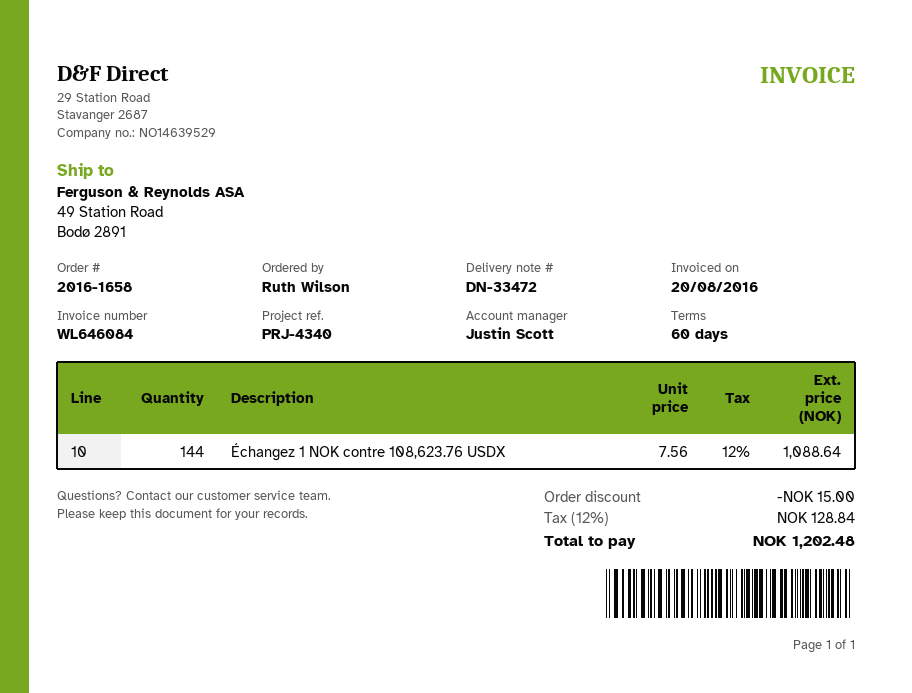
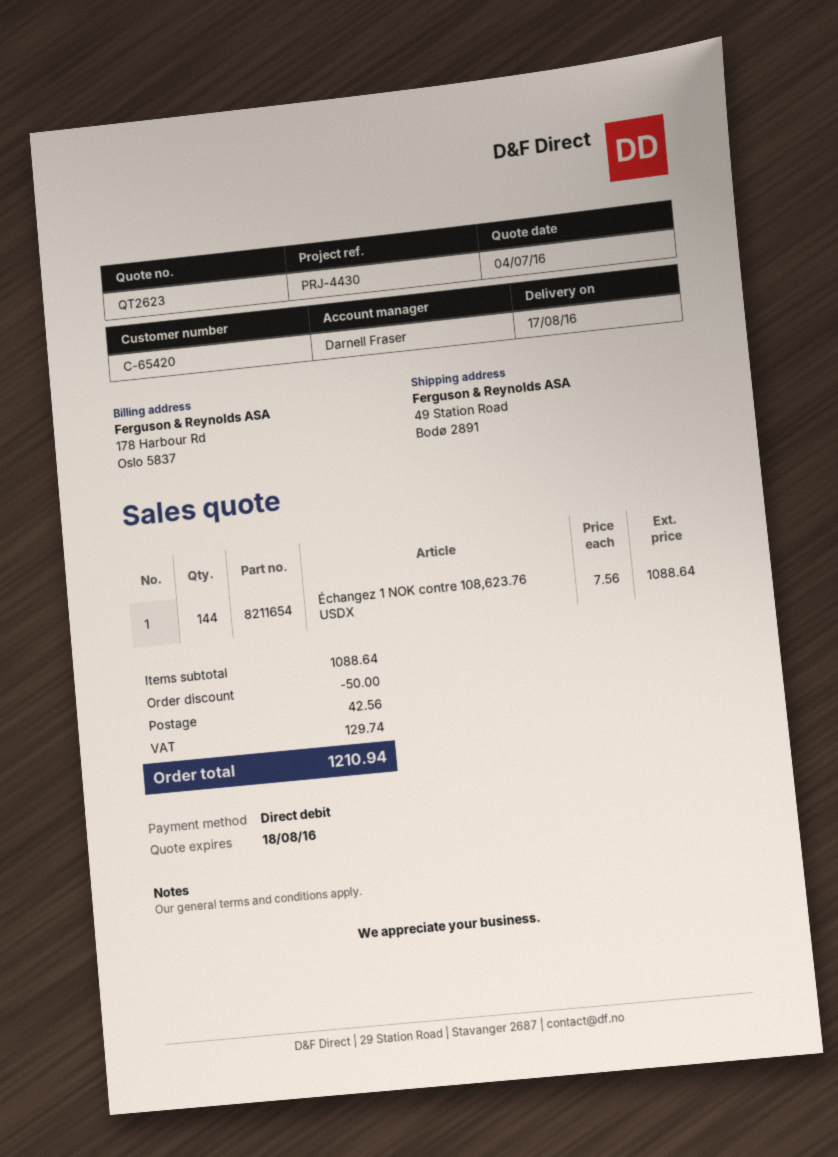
reference: PRJ-4340 -> PRJ-4430
sales rep: Justin Scott -> Darnell Fraser
discount: 15.00 -> 50.00
shipping: none -> 42.56
tax: 128.84 -> 129.74
total: 1202.48 -> 1210.94

